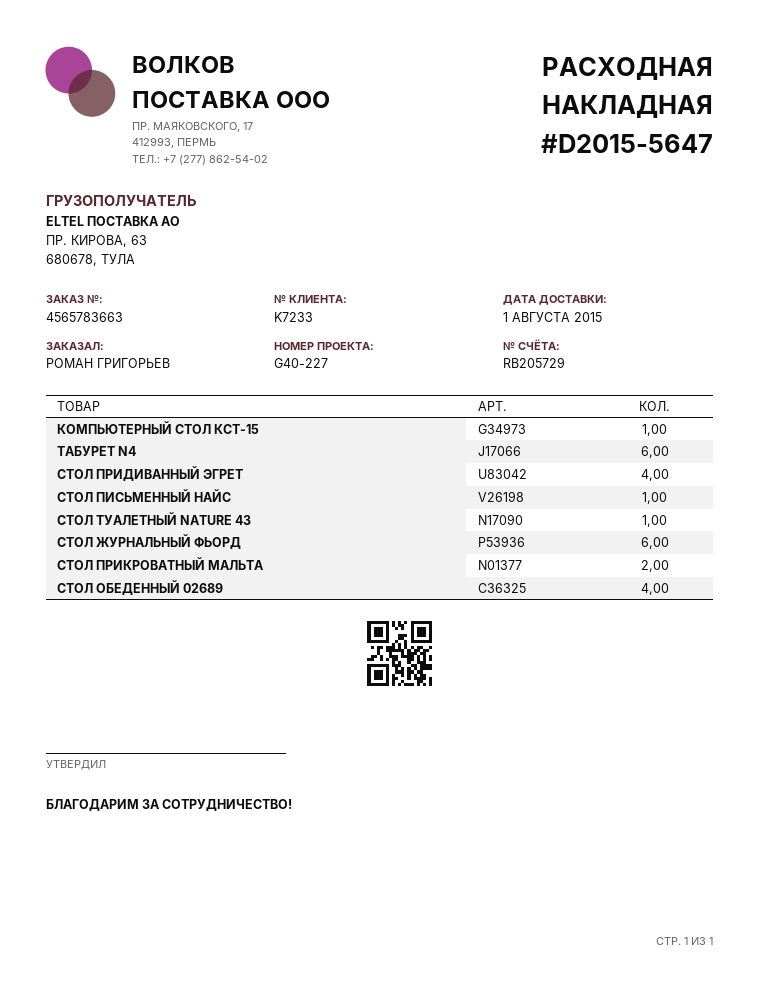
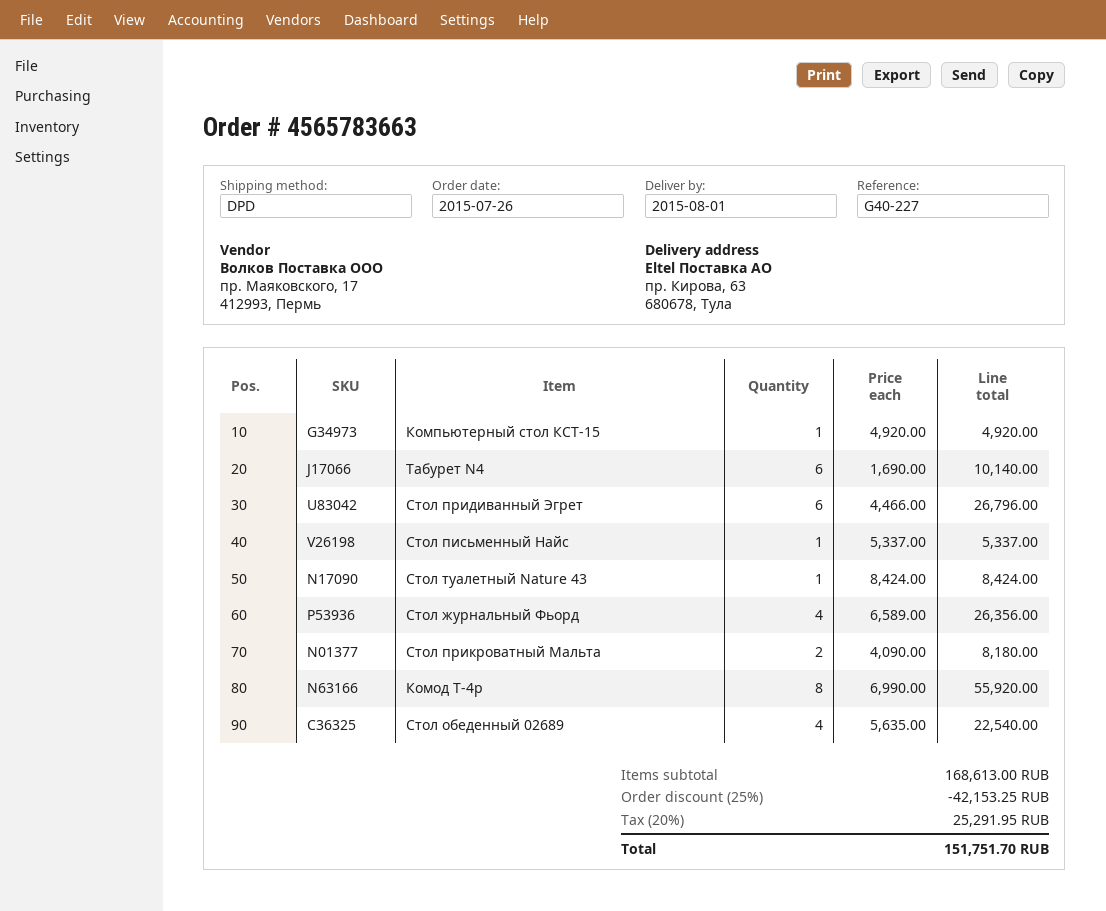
СТОЛ ПРИДИВАННЫЙ ЭГРЕТ: 4 -> 6
СТОЛ ЖУРНАЛЬНЫЙ ФЬОРД: 6 -> 4
Комод Т-4р: none -> 8

